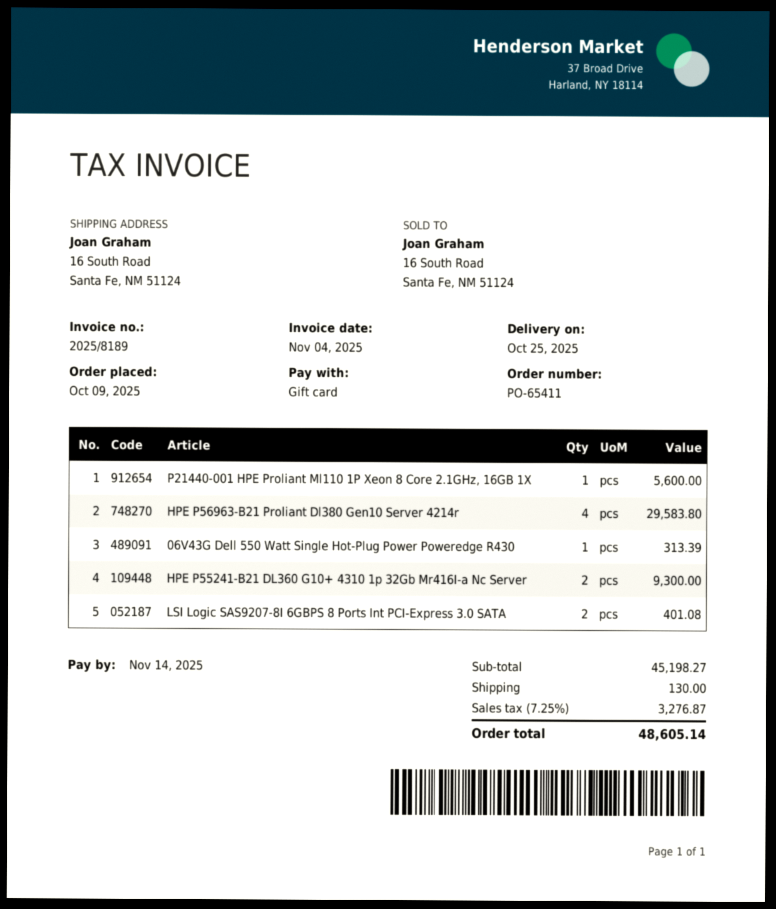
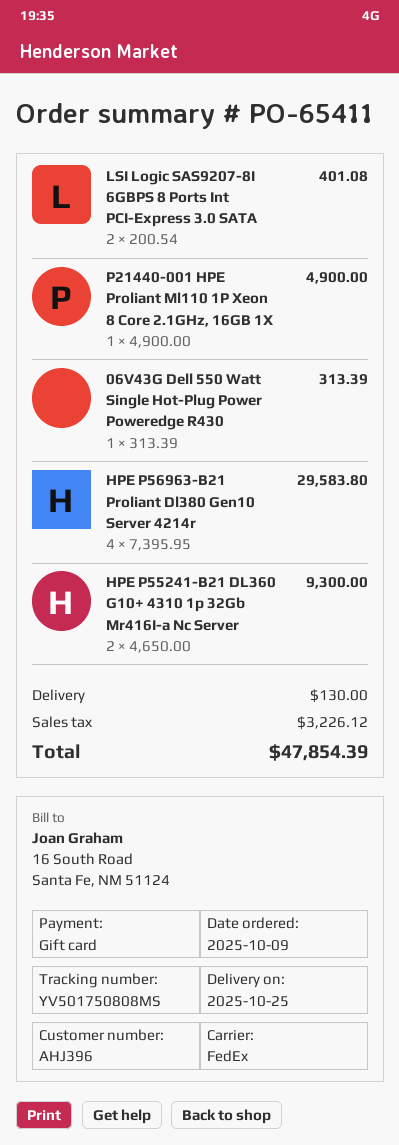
P21440-001 HPE Proliant Ml110 1P Xeon 8 Core 2.1GHz, 16GB 1X: 1 for 5600.00 -> 1 for 4900.00
tax: 3276.87 -> 3226.12
total: 48605.14 -> 47854.39

